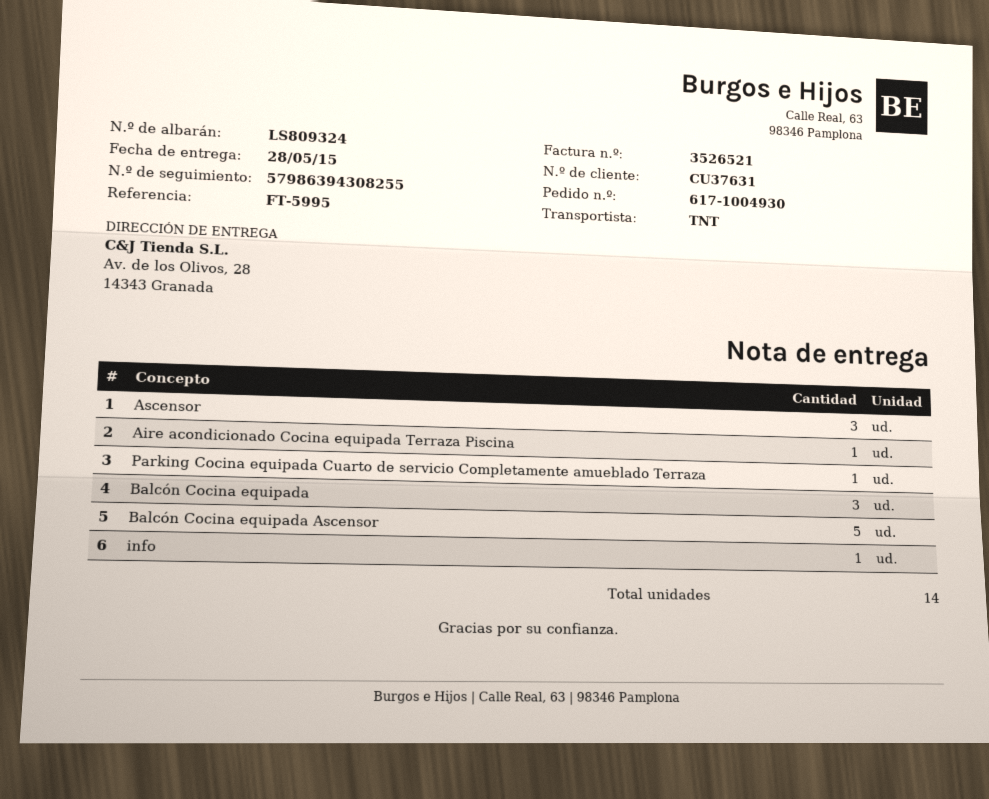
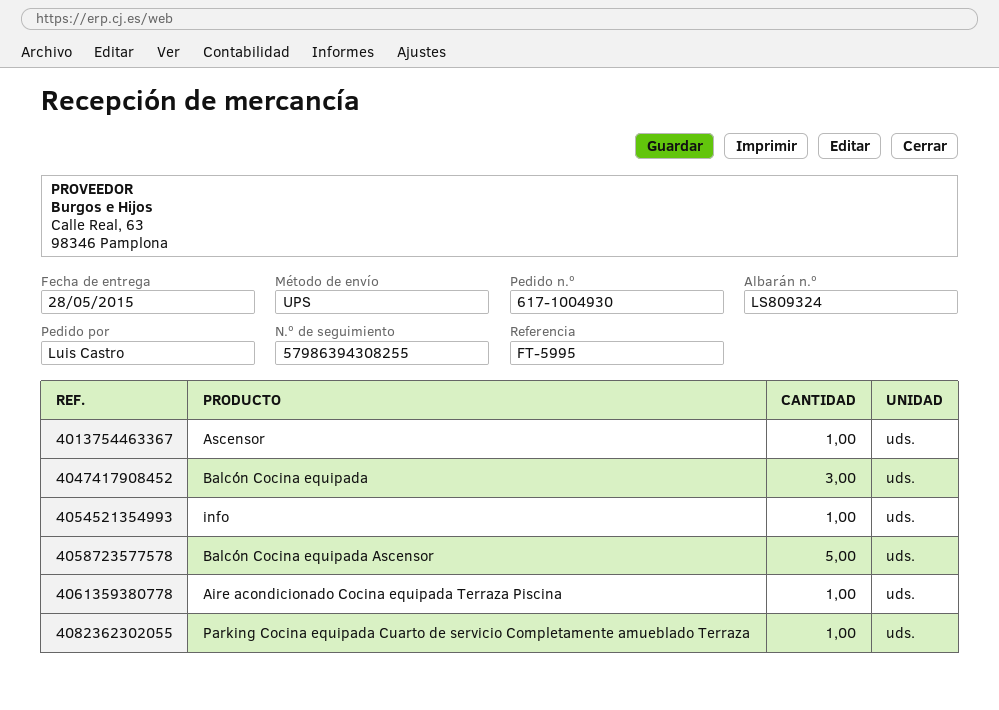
shipping method: TNT -> UPS
Ascensor: 3 -> 1

